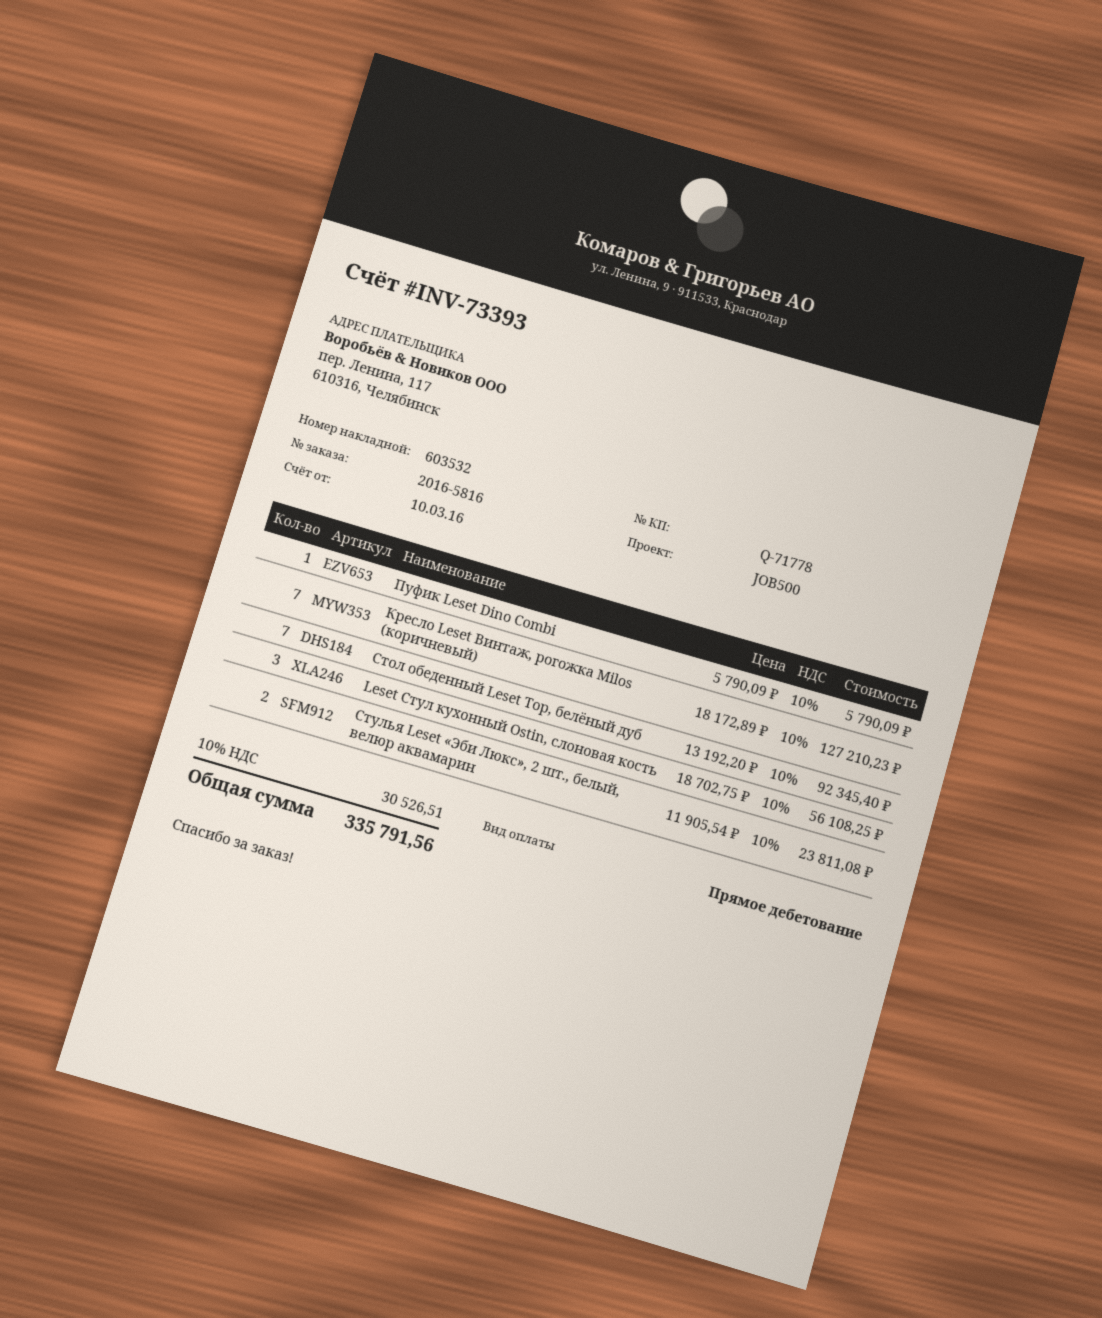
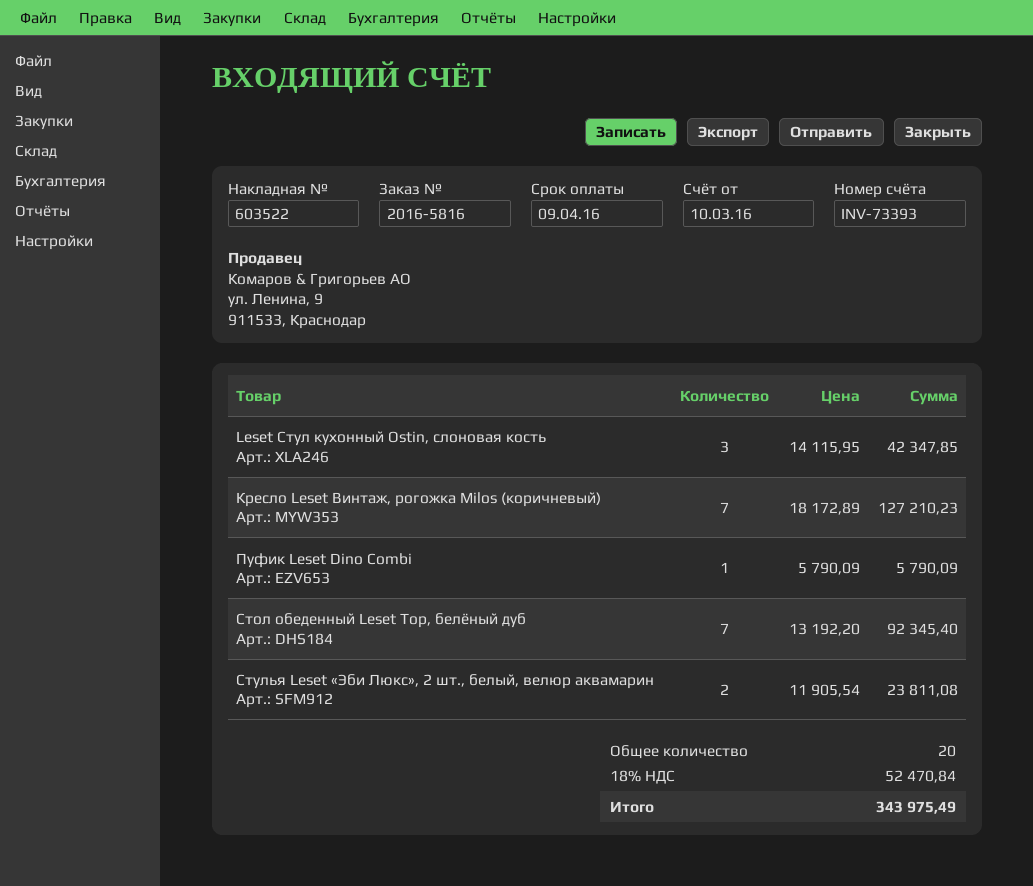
delivery note number: 603532 -> 603522
Leset Стул кухонный Ostin, слоновая кость: 3 x 18702.75 = 56108.25 -> 3 x 14115.95 = 42347.85
tax: 10% = 30526.51 -> 18% = 52470.84
total: 335791.56 -> 343975.49

